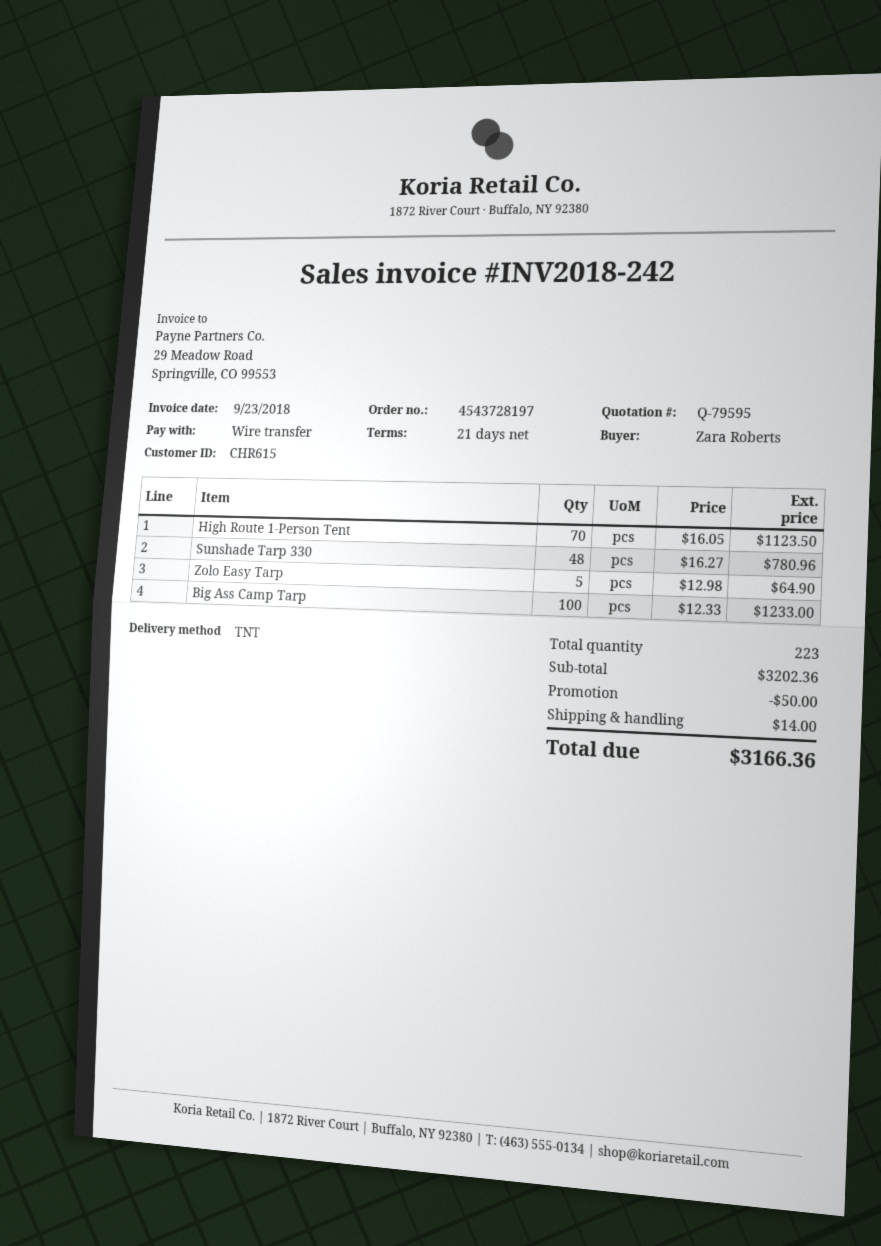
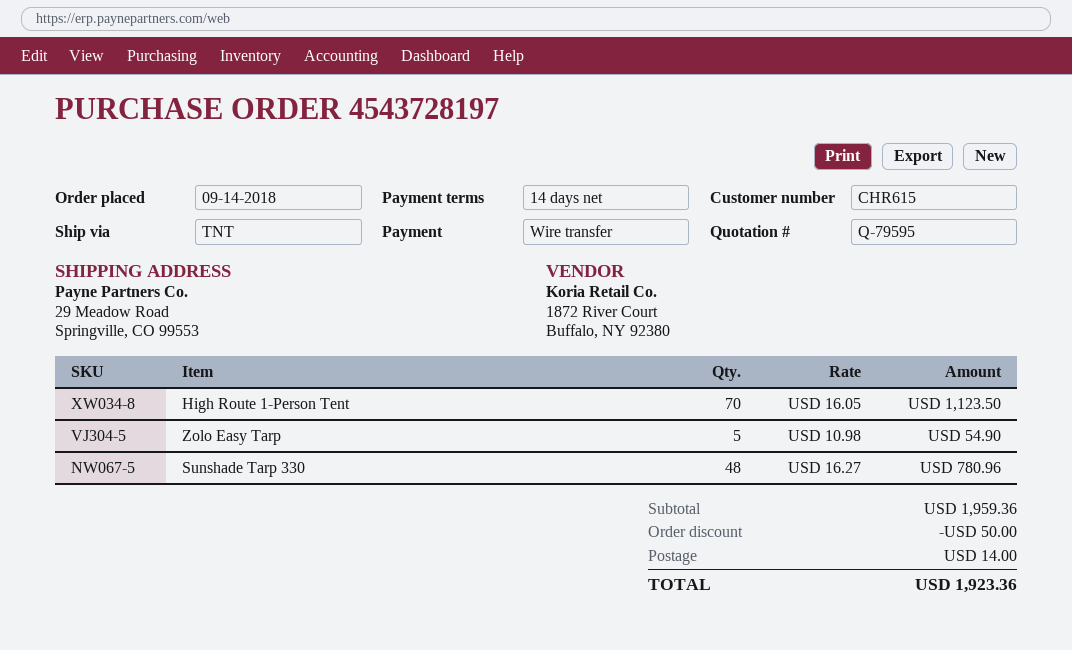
payment terms: 21 days -> 14 days
Zolo Easy Tarp: 5 x 12.98 = 64.90 -> 5 x 10.98 = 54.90
Big Ass Camp Tarp: 100 x 12.33 = 1233.00 -> none
subtotal: 3202.36 -> 1959.36
total: 3166.36 -> 1923.36

